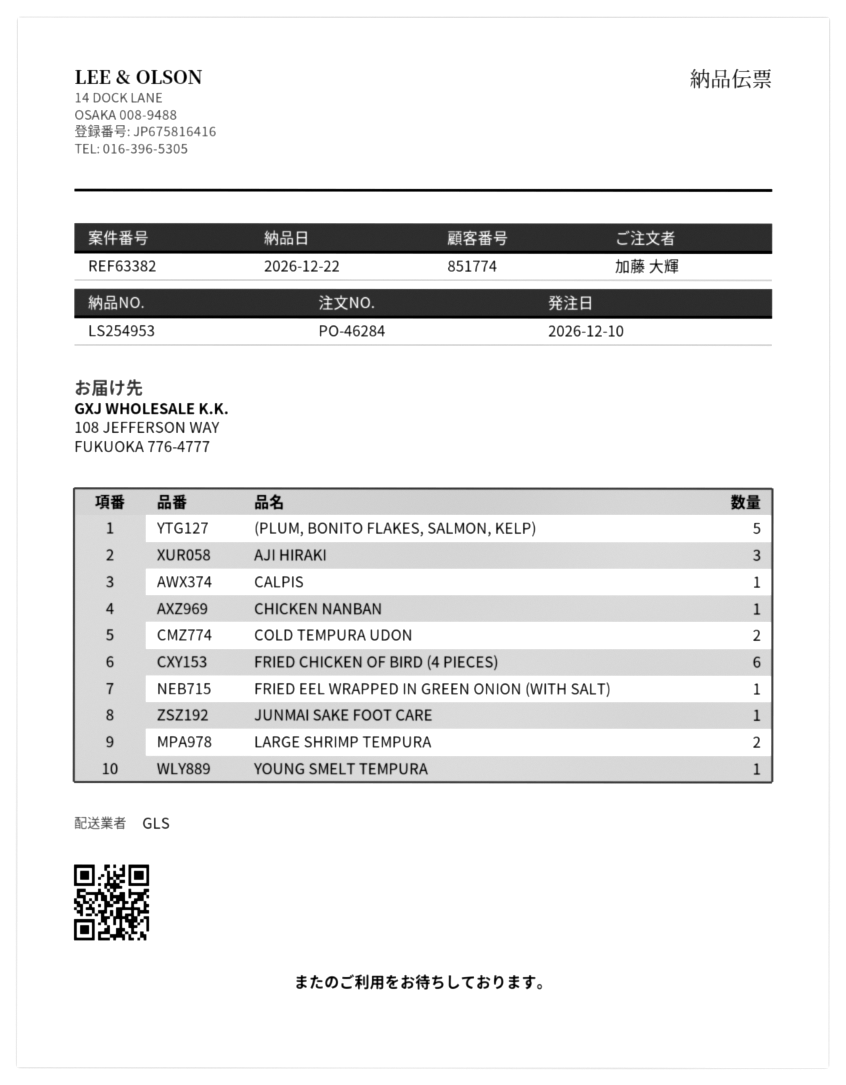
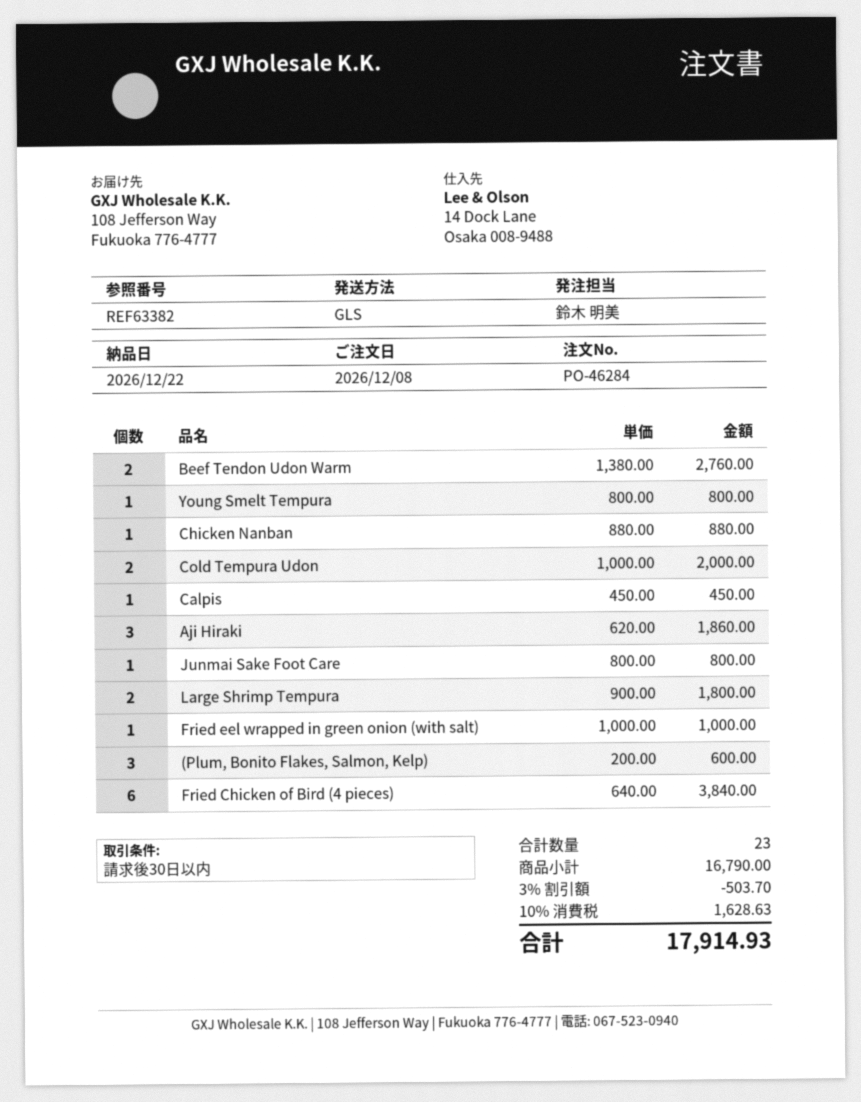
order date: 2026-12-10 -> 2026-12-08
ordered by: 加藤 大輝 -> 鈴木 明美
(PLUM, BONITO FLAKES, SALMON, KELP): 5 -> 3
Beef Tendon Udon Warm: none -> 2

